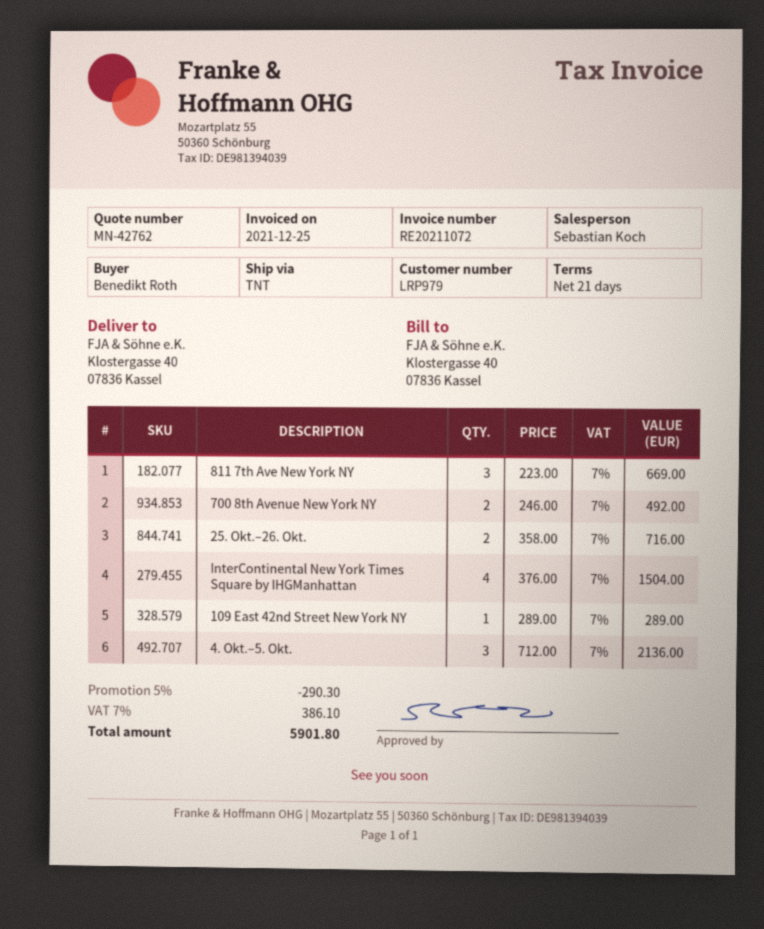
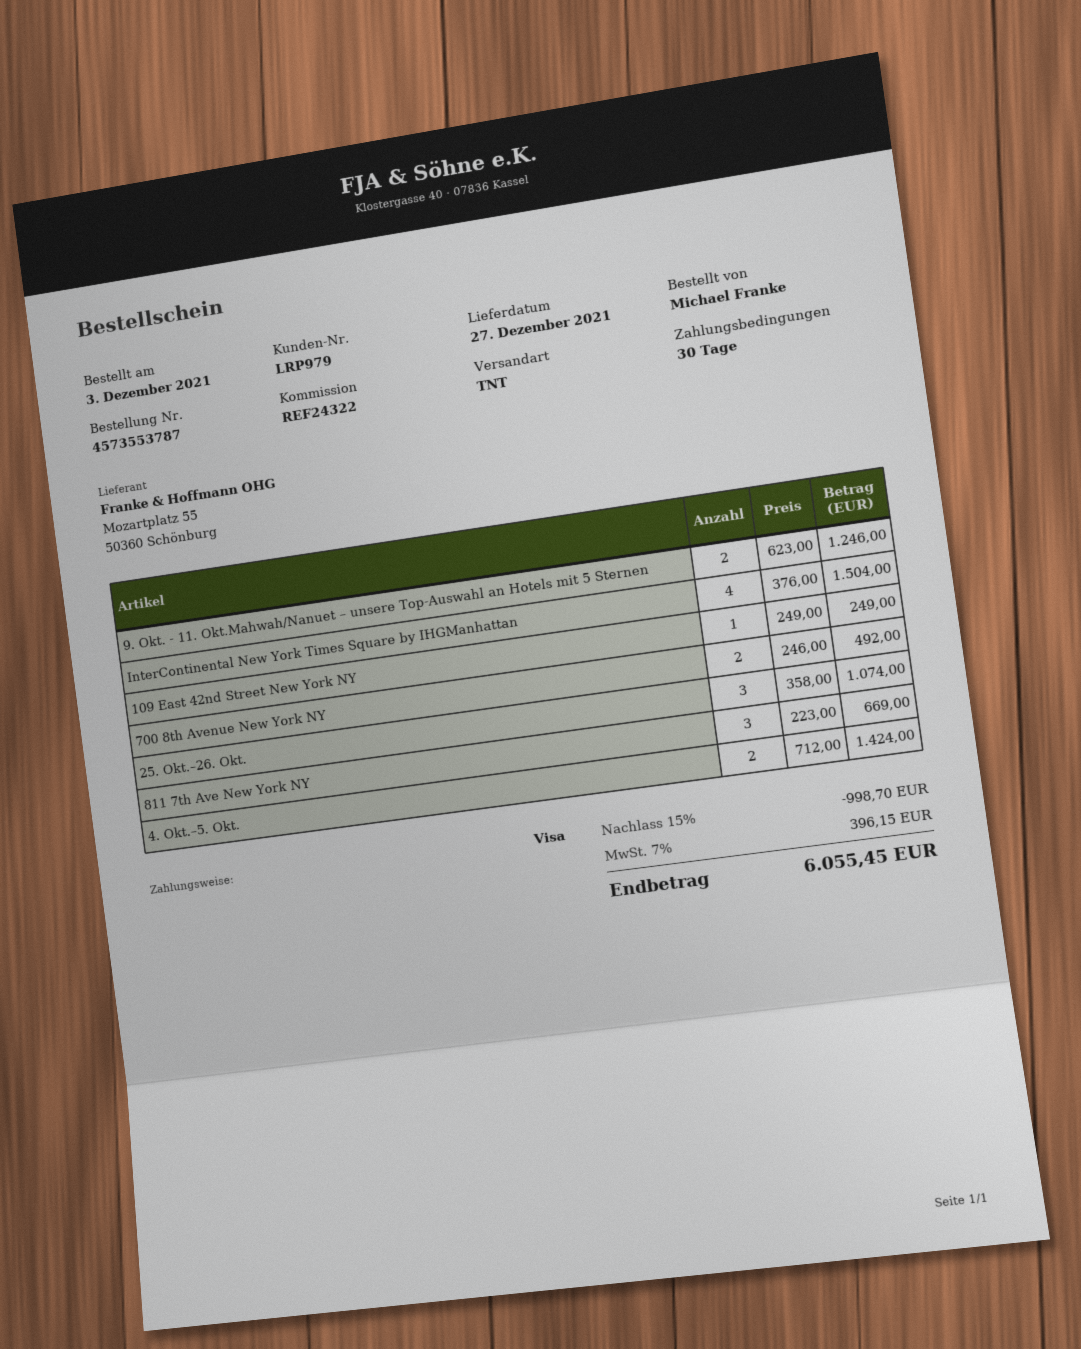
payment terms: 21 days -> 30 days
ordered by: Benedikt Roth -> Michael Franke
25. Okt.–26. Okt.: 2 x 358.00 = 716.00 -> 3 x 358.00 = 1074.00
109 East 42nd Street New York NY: 1 x 289.00 = 289.00 -> 1 x 249.00 = 249.00
4. Okt.–5. Okt.: 3 x 712.00 = 2136.00 -> 2 x 712.00 = 1424.00
9. Okt. - 11. Okt.Mahwah/Nanuet – unsere Top-Auswahl an Hotels mit 5 Sternen: none -> 2 x 623.00 = 1246.00
discount: 5% = 290.30 -> 15% = 998.70
tax: 7% = 386.10 -> 7% = 396.15
total: 5901.80 -> 6055.45

